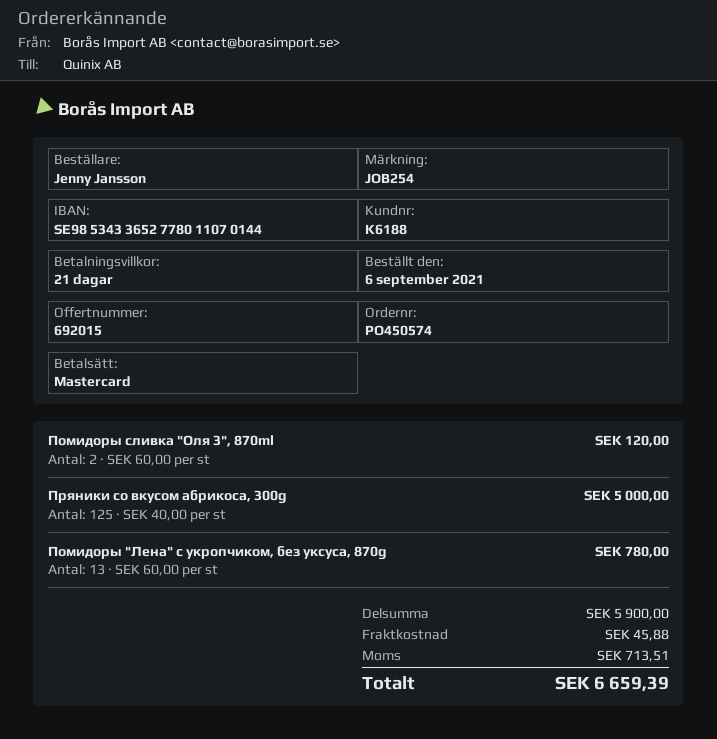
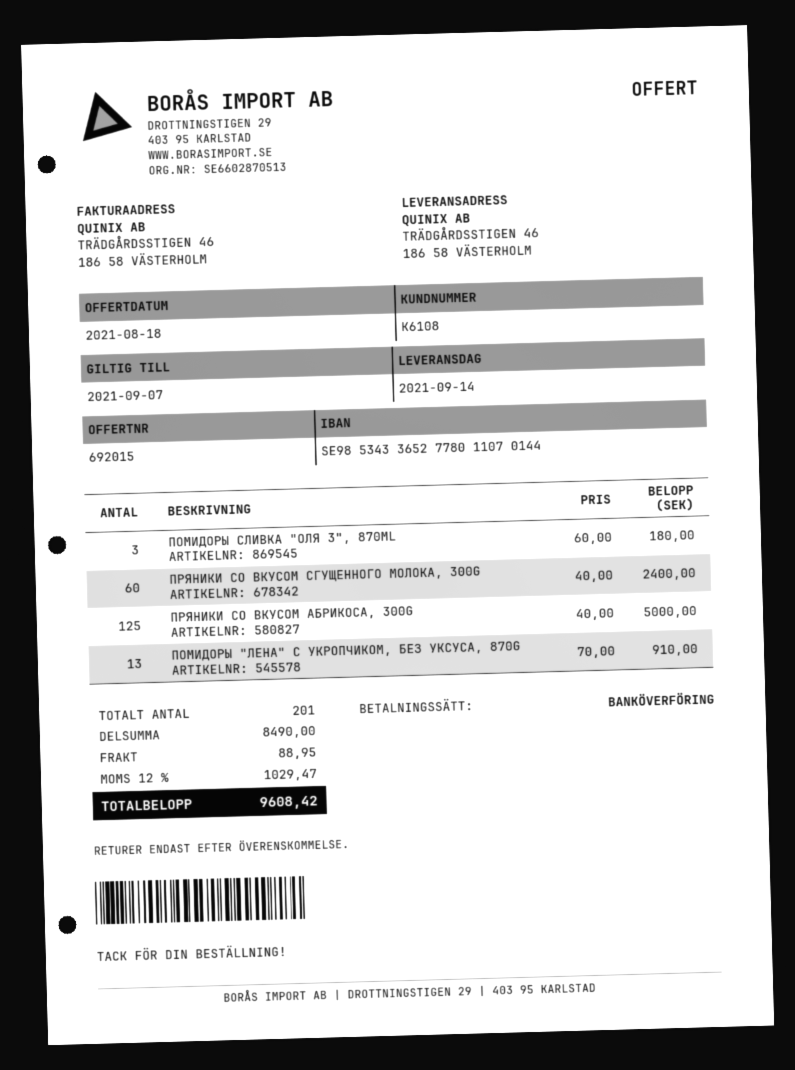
customer number: K6188 -> K6108
payment method: Mastercard -> bank transfer
Помидоры сливка "Оля 3", 870ml: 2 x 60.00 = 120.00 -> 3 x 60.00 = 180.00
Помидоры "Лена" с укропчиком, без уксуса, 870g: 13 x 60.00 = 780.00 -> 13 x 70.00 = 910.00
ПРЯНИКИ СО ВКУСОМ СГУЩЕННОГО МОЛОКА, 300G: none -> 60 x 40.00 = 2400.00
subtotal: 5900.00 -> 8490.00
shipping: 45.88 -> 88.95
tax: 713.51 -> 1029.47
total: 6659.39 -> 9608.42

